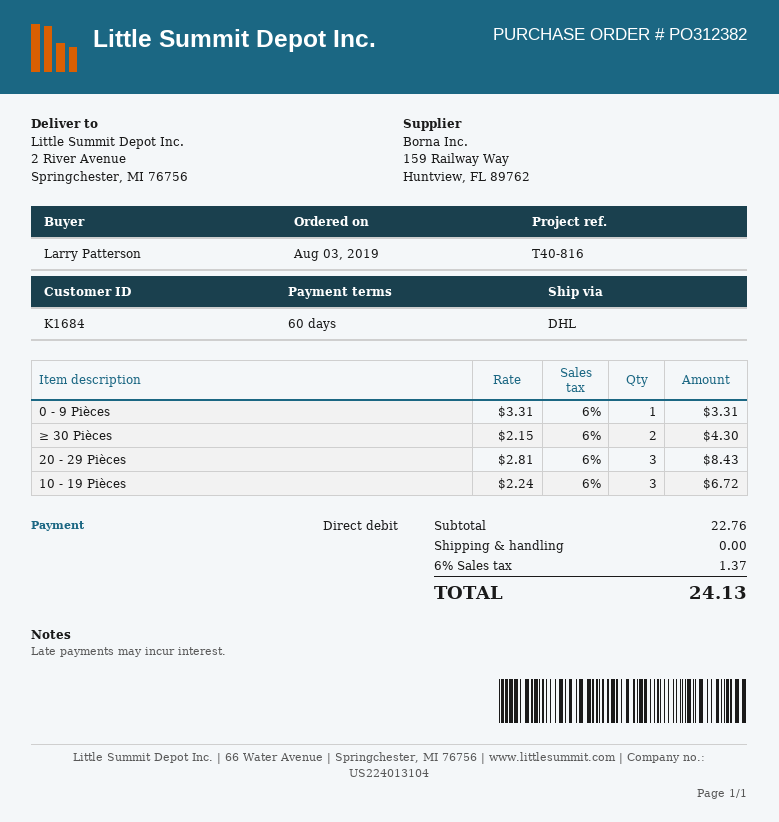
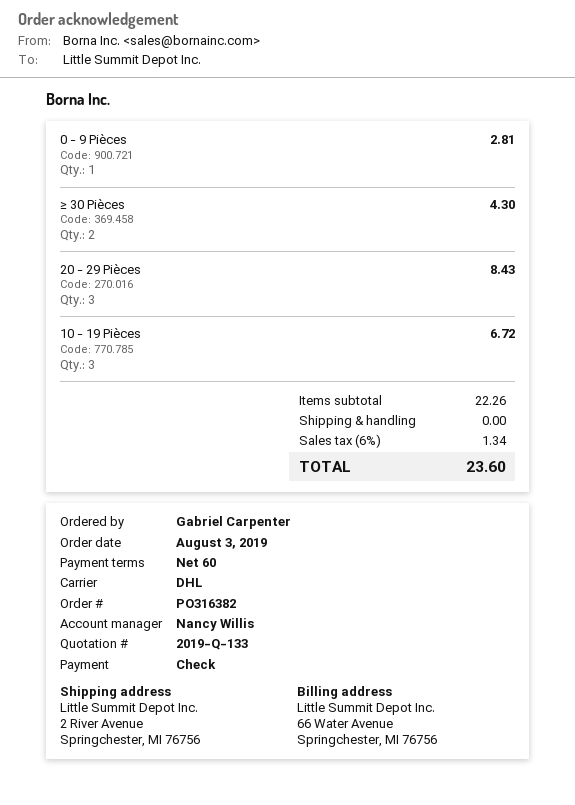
order number: PO312382 -> PO316382
ordered by: Larry Patterson -> Gabriel Carpenter
payment method: direct debit -> cheque
0 - 9 Pièces: 1 for 3.31 -> 1 for 2.81
subtotal: 22.76 -> 22.26
tax: 6% = 1.37 -> 6% = 1.34
total: 24.13 -> 23.60

